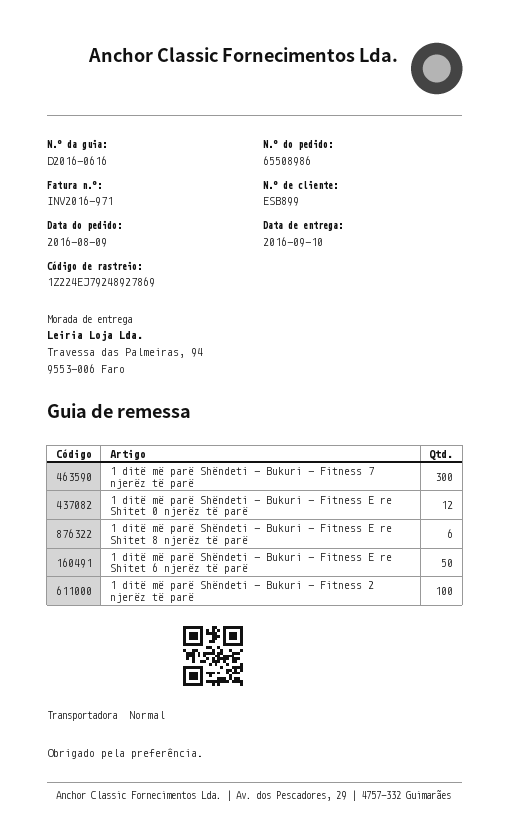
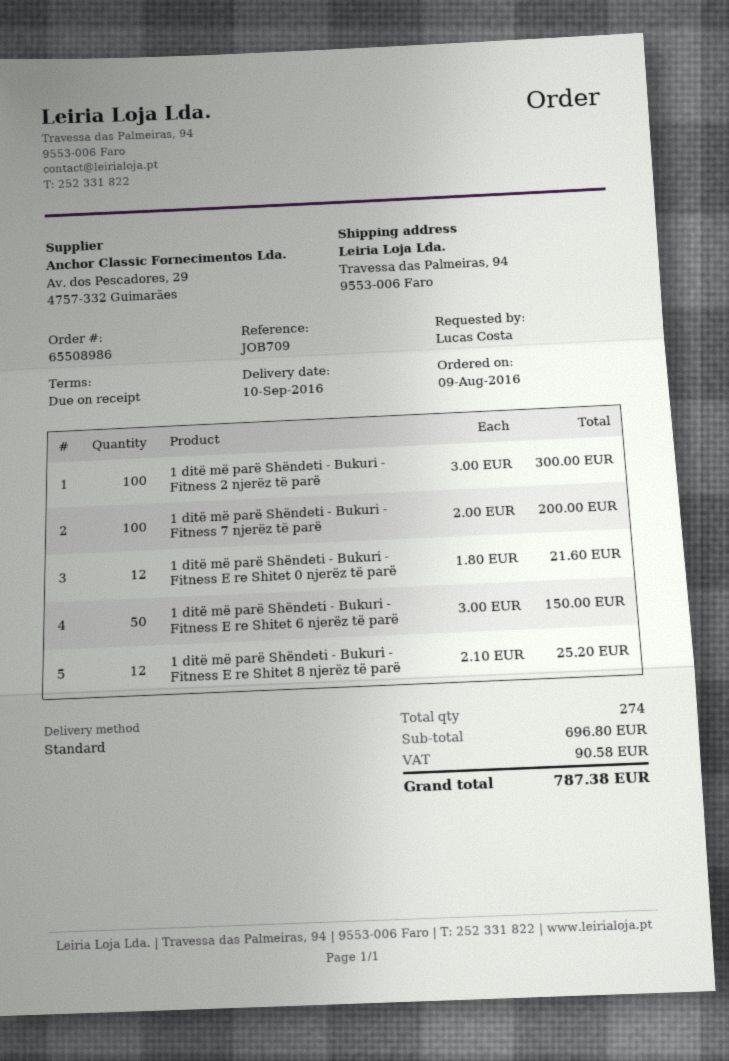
1 ditë më parë Shëndeti - Bukuri - Fitness 7 njerëz të parë: 300 -> 100
1 ditë më parë Shëndeti - Bukuri - Fitness E re Shitet 8 njerëz të parë: 6 -> 12

